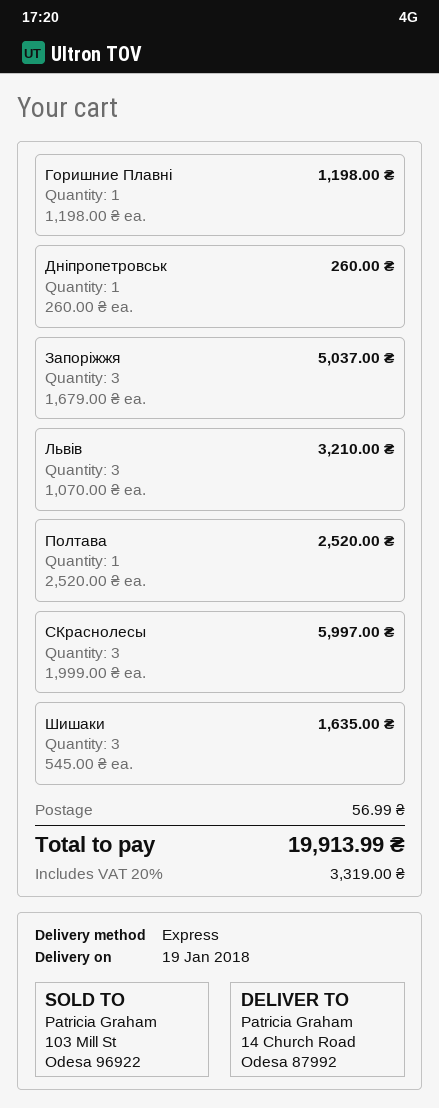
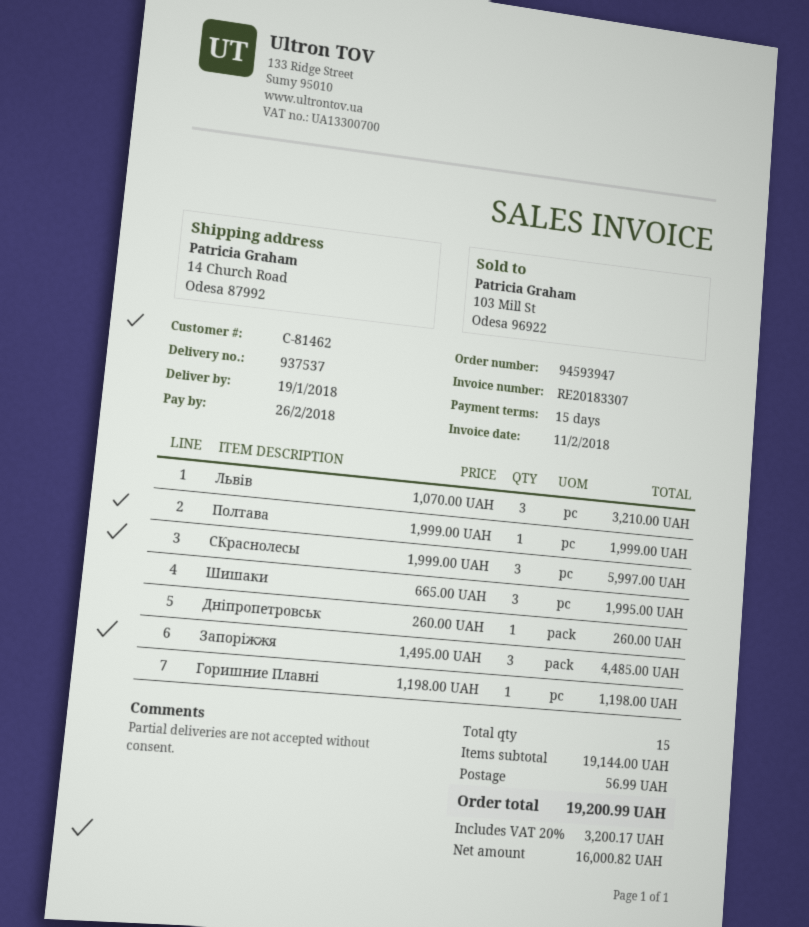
Запоріжжя: 3 x 1679.00 = 5037.00 -> 3 x 1495.00 = 4485.00
Полтава: 1 x 2520.00 = 2520.00 -> 1 x 1999.00 = 1999.00
Шишаки: 3 x 545.00 = 1635.00 -> 3 x 665.00 = 1995.00
tax: 20% = 3319.00 -> 20% = 3200.17
total: 19913.99 -> 19200.99

